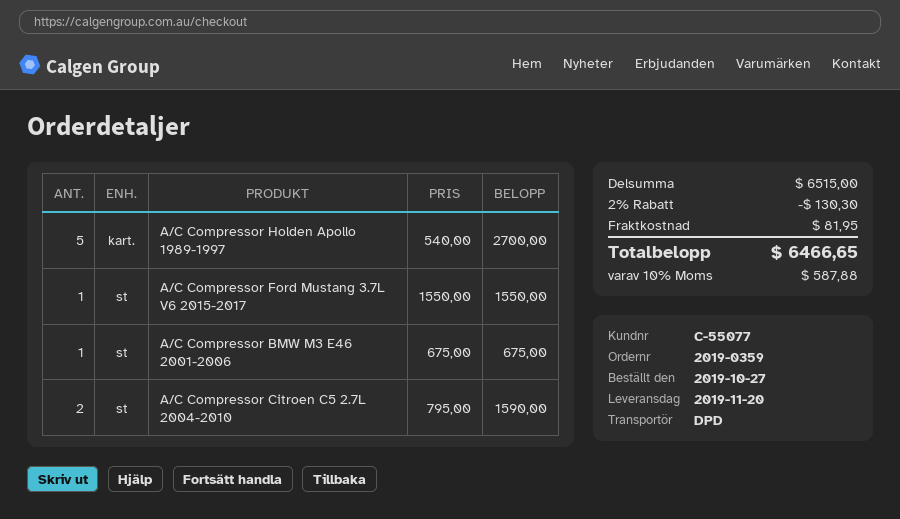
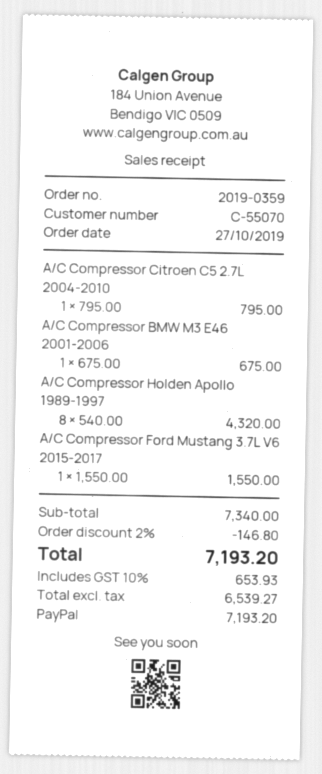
customer number: C-55077 -> C-55070
A/C Compressor Holden Apollo 1989-1997: 5 x 540.00 = 2700.00 -> 8 x 540.00 = 4320.00
A/C Compressor Citroen C5 2.7L 2004-2010: 2 x 795.00 = 1590.00 -> 1 x 795.00 = 795.00
subtotal: 6515.00 -> 7340.00
discount: 2% = 130.30 -> 2% = 146.80
shipping: 81.95 -> none
tax: 10% = 587.88 -> 10% = 653.93
total: 6466.65 -> 7193.20

